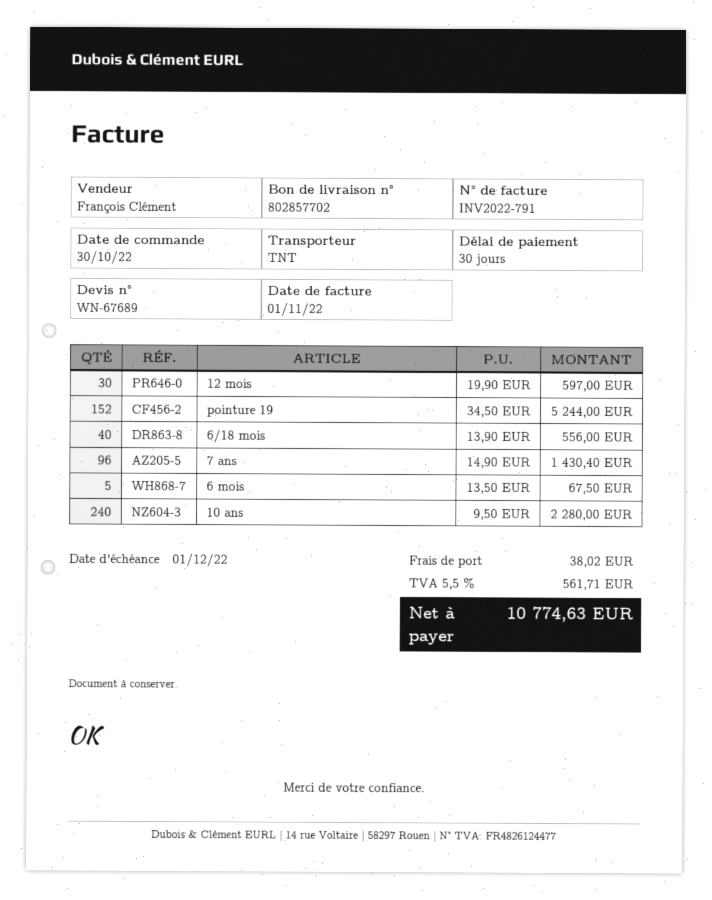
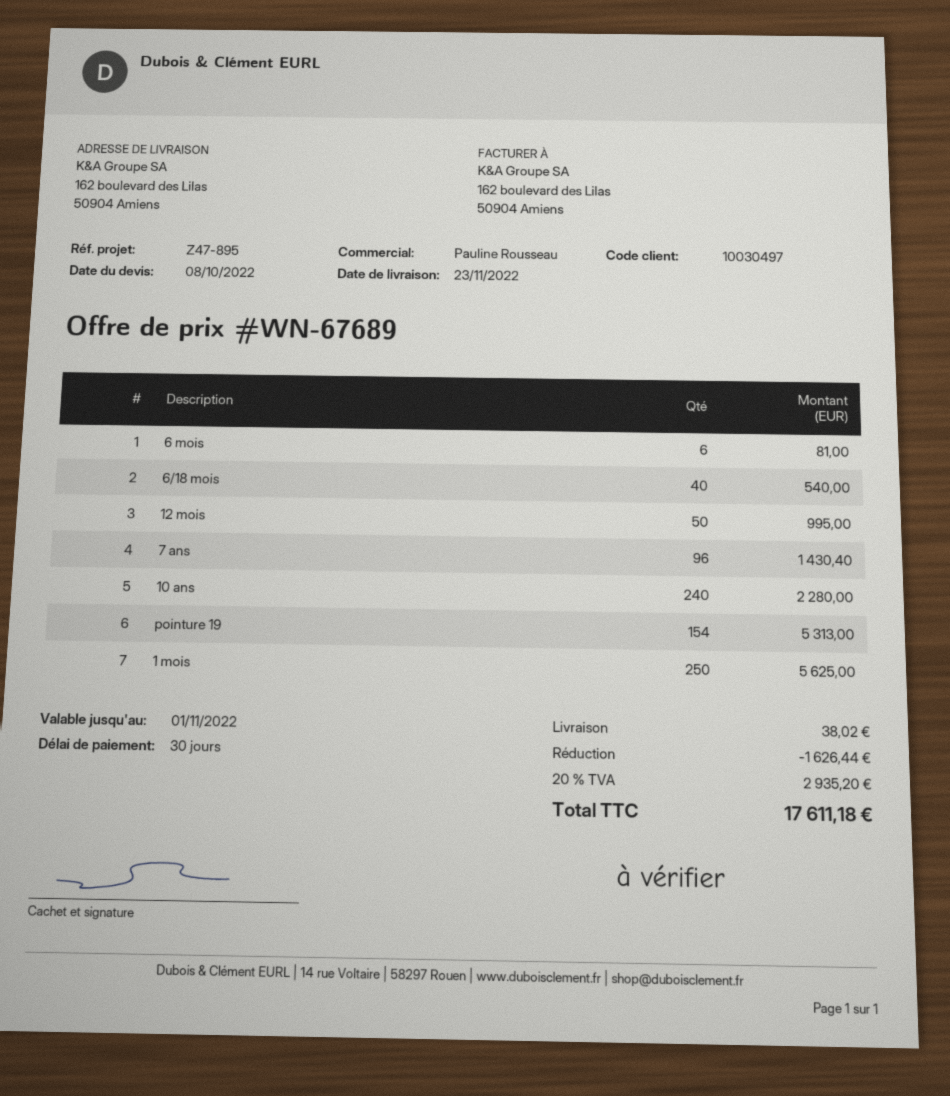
sales rep: François Clément -> Pauline Rousseau
12 mois: 30 for 597.00 -> 50 for 995.00
pointure 19: 152 for 5244.00 -> 154 for 5313.00
6/18 mois: 40 for 556.00 -> 40 for 540.00
6 mois: 5 for 67.50 -> 6 for 81.00
1 mois: none -> 250 for 5625.00
discount: none -> 1626.44
tax: 5.5% = 561.71 -> 20% = 2935.20
total: 10774.63 -> 17611.18

